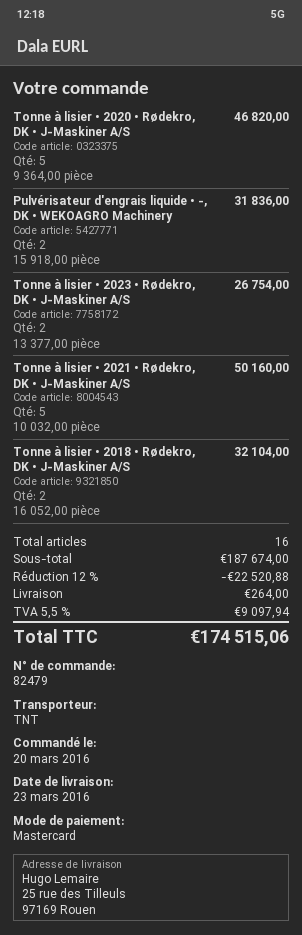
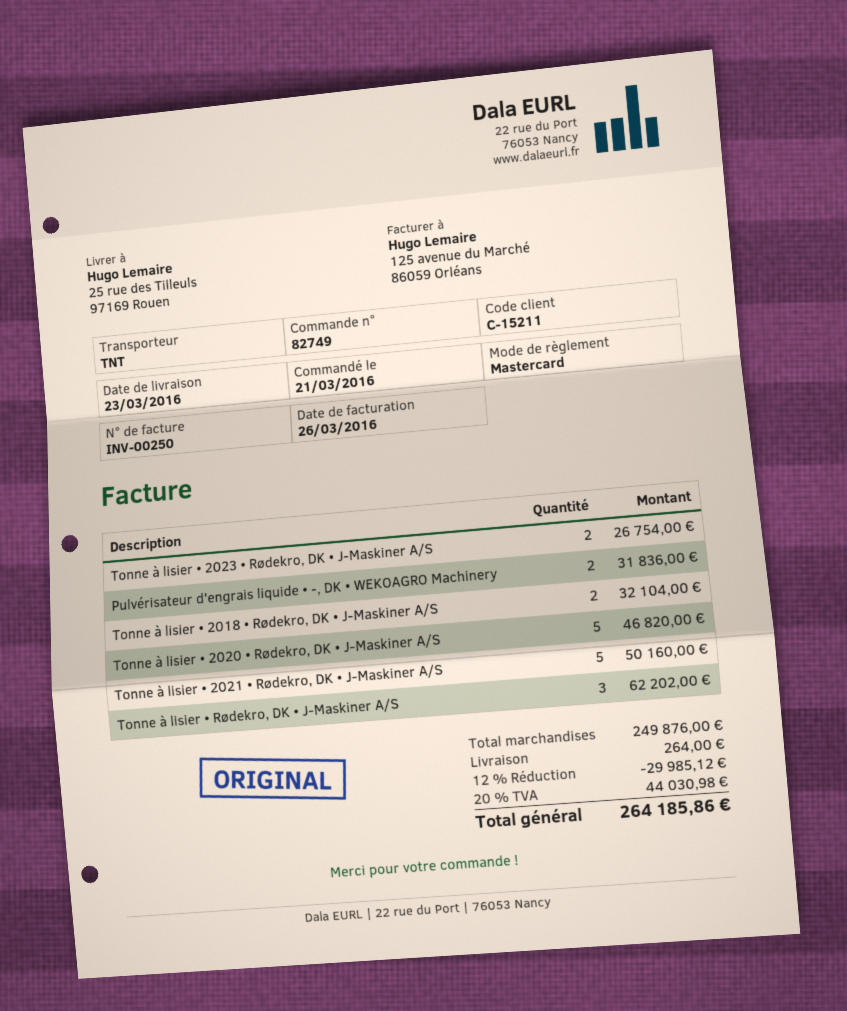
order number: 82479 -> 82749
order date: 2016-03-20 -> 2016-03-21
Tonne à lisier • Rødekro, DK • J-Maskiner A/S: none -> 3 for 62202.00
subtotal: 187674.00 -> 249876.00
discount: 12% = 22520.88 -> 12% = 29985.12
tax: 5.5% = 9097.94 -> 20% = 44030.98
total: 174515.06 -> 264185.86

